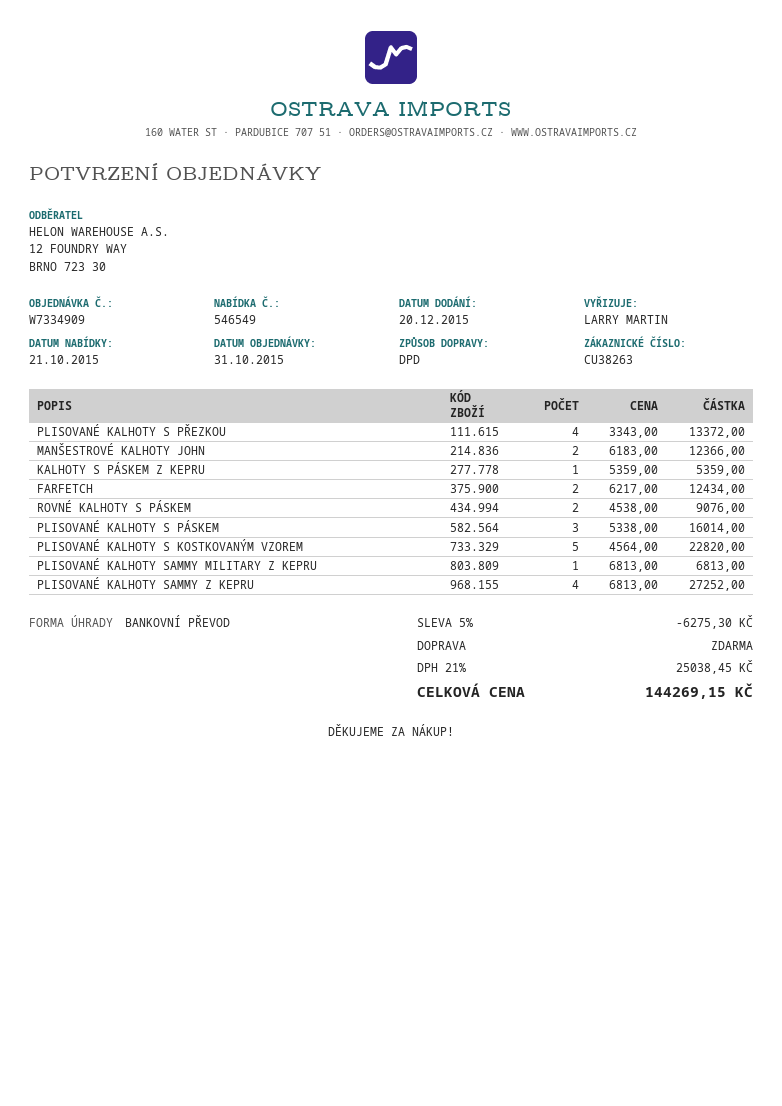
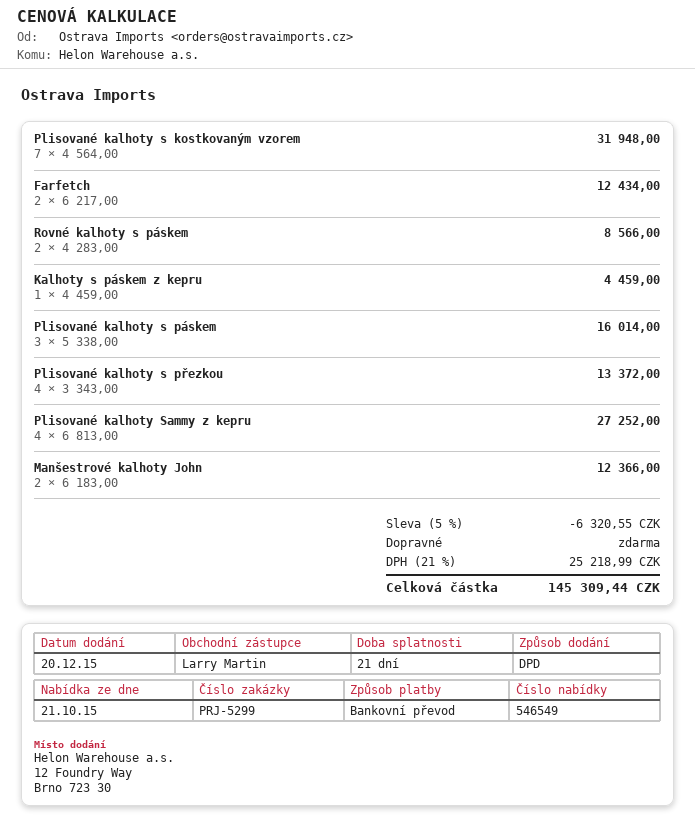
KALHOTY S PÁSKEM Z KEPRU: 1 x 5359.00 = 5359.00 -> 1 x 4459.00 = 4459.00
ROVNÉ KALHOTY S PÁSKEM: 2 x 4538.00 = 9076.00 -> 2 x 4283.00 = 8566.00
PLISOVANÉ KALHOTY S KOSTKOVANÝM VZOREM: 5 x 4564.00 = 22820.00 -> 7 x 4564.00 = 31948.00
PLISOVANÉ KALHOTY SAMMY MILITARY Z KEPRU: 1 x 6813.00 = 6813.00 -> none
discount: 5% = 6275.30 -> 5% = 6320.55
tax: 21% = 25038.45 -> 21% = 25218.99
total: 144269.15 -> 145309.44

